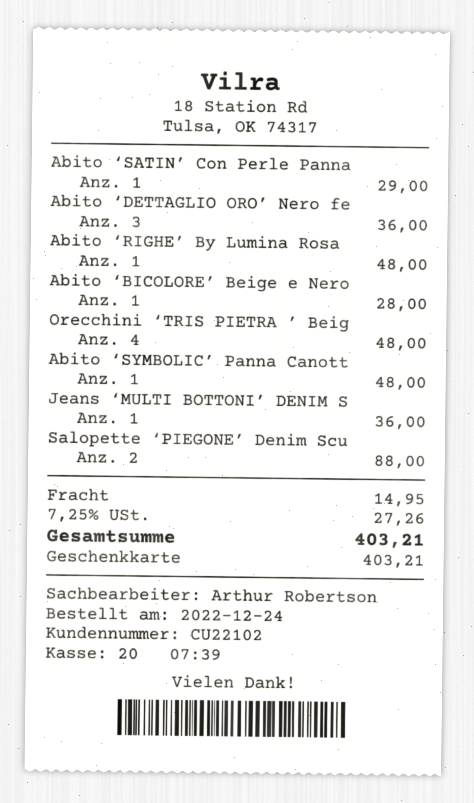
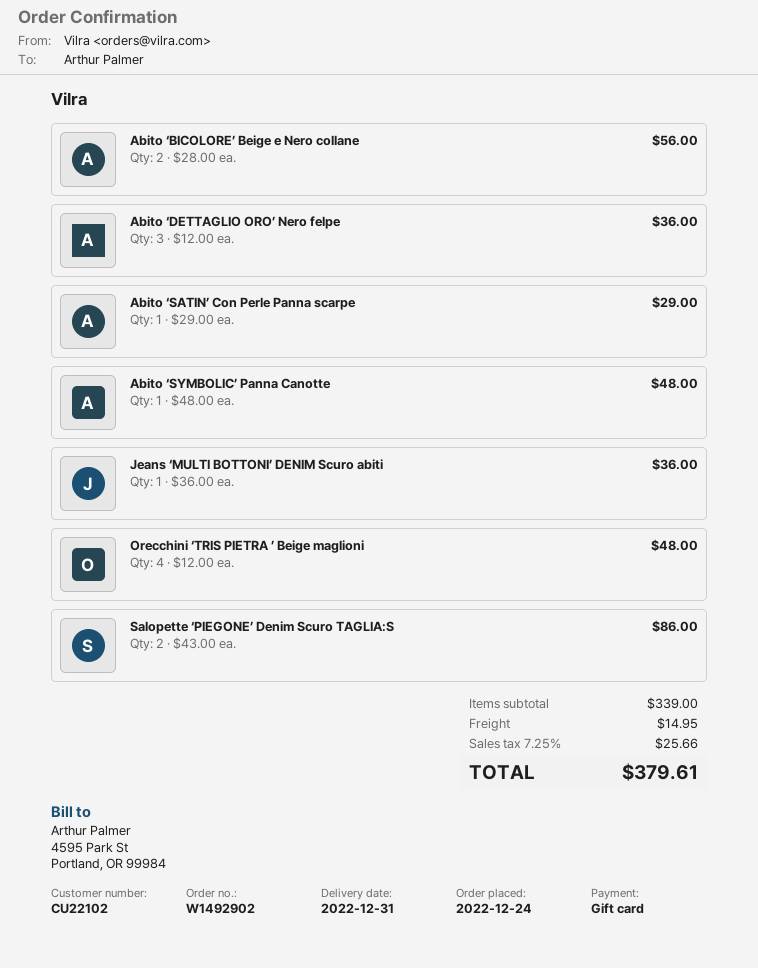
Abito ‘RIGHE’ By Lumina Rosa: 1 for 48.00 -> none
Abito ‘BICOLORE’ Beige e Nero: 1 for 28.00 -> 2 for 56.00
Salopette ‘PIEGONE’ Denim Scu: 2 for 88.00 -> 2 for 86.00
tax: 7.25% = 27.26 -> 7.25% = 25.66
total: 403.21 -> 379.61

